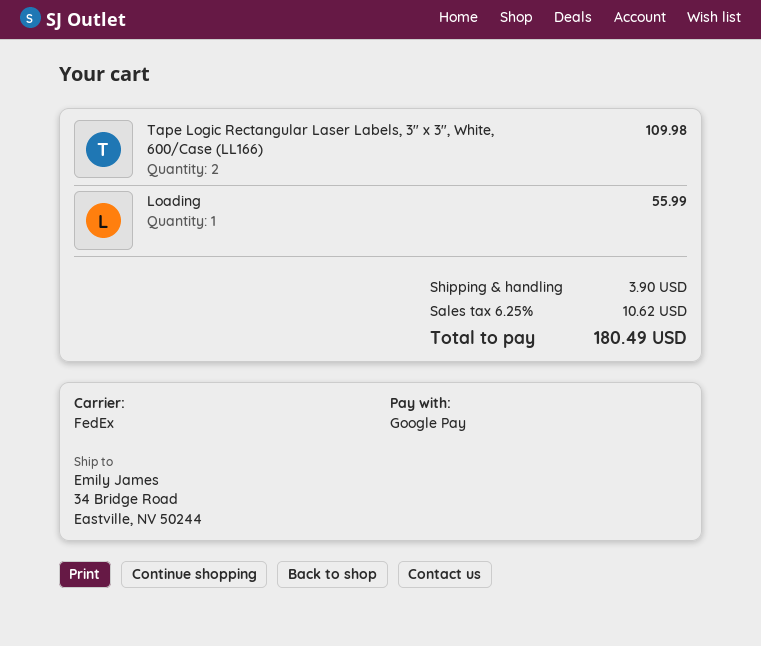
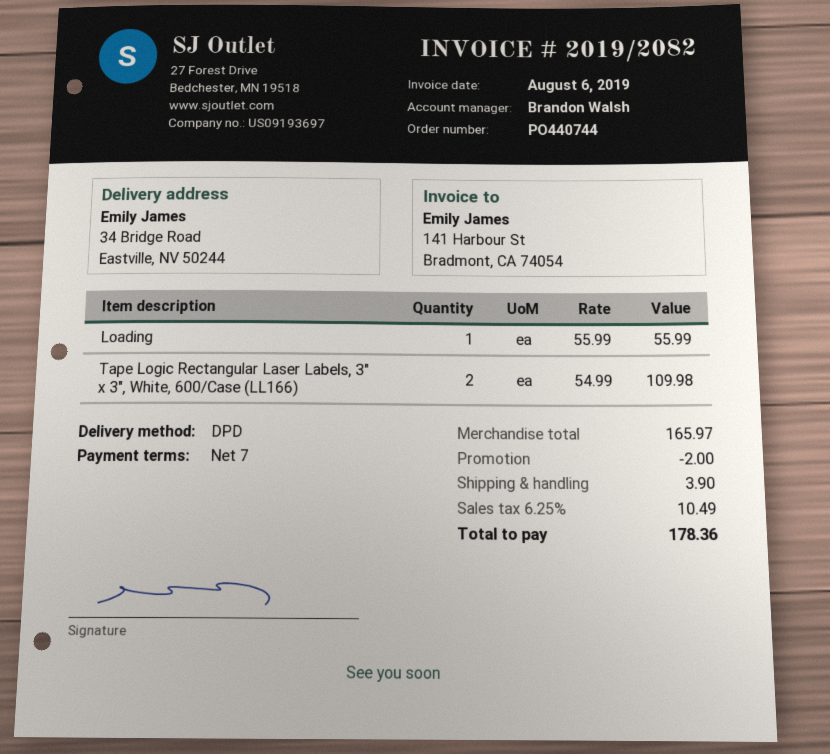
shipping method: FedEx -> DPD
discount: none -> 2.00
tax: 6.25% = 10.62 -> 6.25% = 10.49
total: 180.49 -> 178.36

